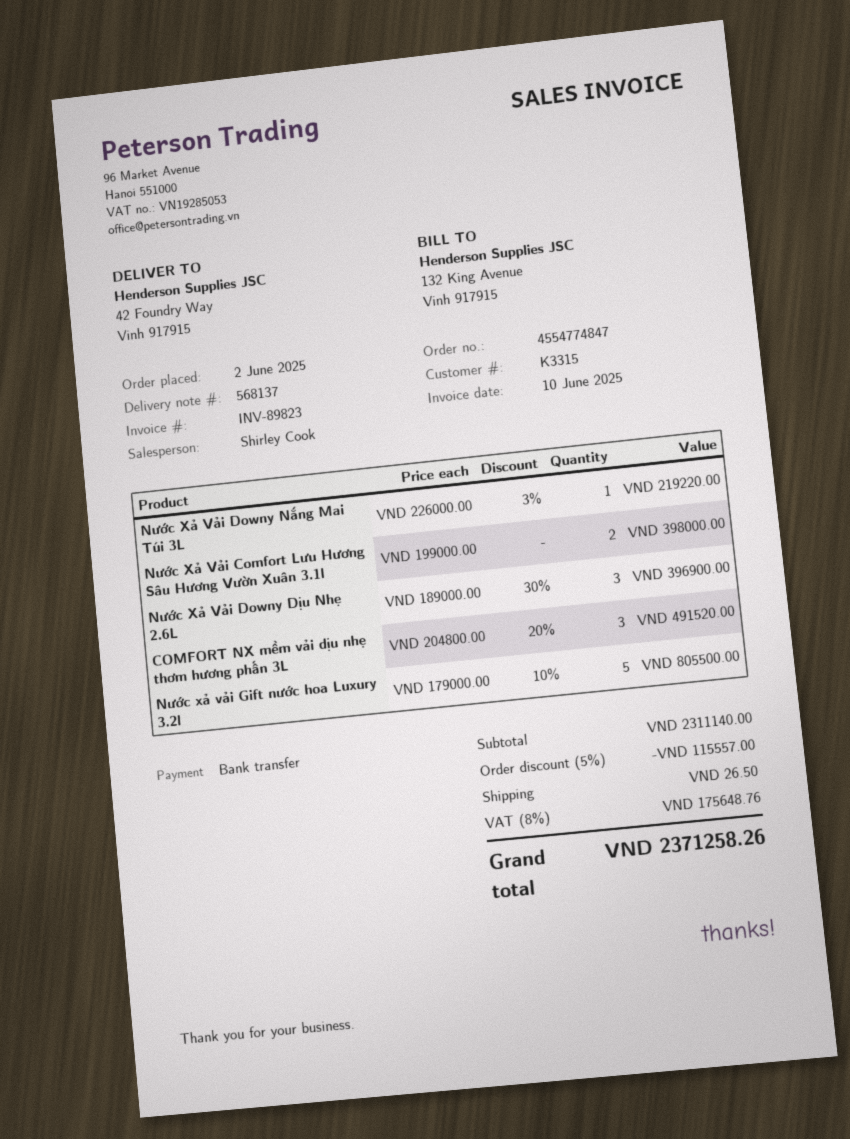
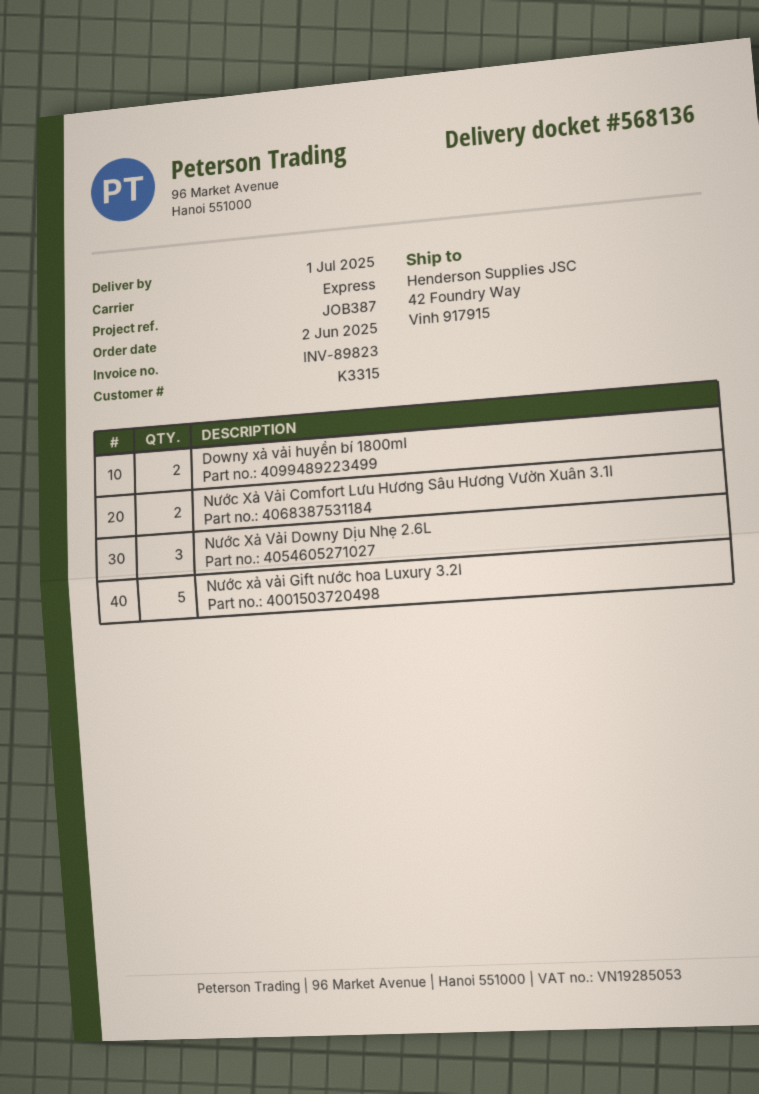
delivery note number: 568137 -> 568136
Nước Xả Vải Downy Nắng Mai Túi 3L: 1 -> none
COMFORT NX mềm vải dịu nhẹ thơm hương phấn 3L: 3 -> none
Downy xả vải huyền bí 1800ml: none -> 2

